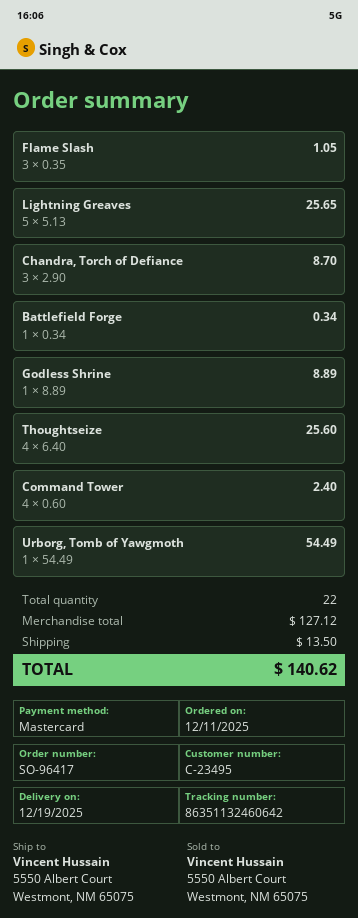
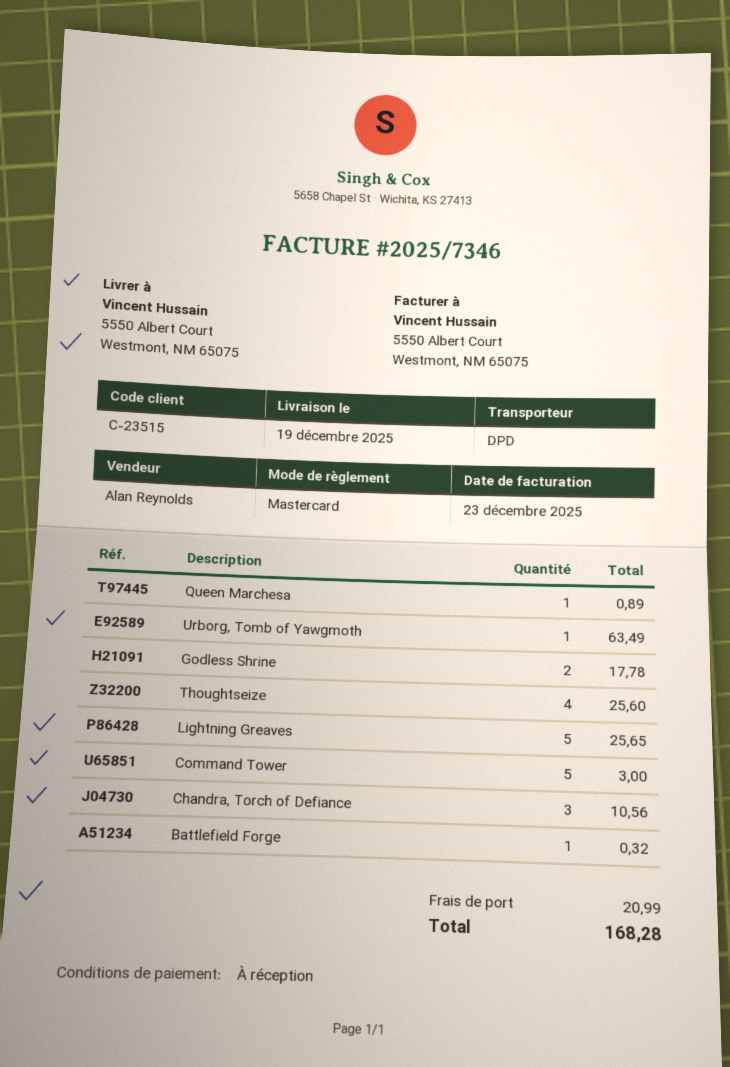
customer number: C-23495 -> C-23515
Flame Slash: 3 for 1.05 -> none
Chandra, Torch of Defiance: 3 for 8.70 -> 3 for 10.56
Battlefield Forge: 1 for 0.34 -> 1 for 0.32
Godless Shrine: 1 for 8.89 -> 2 for 17.78
Command Tower: 4 for 2.40 -> 5 for 3.00
Urborg, Tomb of Yawgmoth: 1 for 54.49 -> 1 for 63.49
Queen Marchesa: none -> 1 for 0.89
shipping: 13.50 -> 20.99
total: 140.62 -> 168.28

